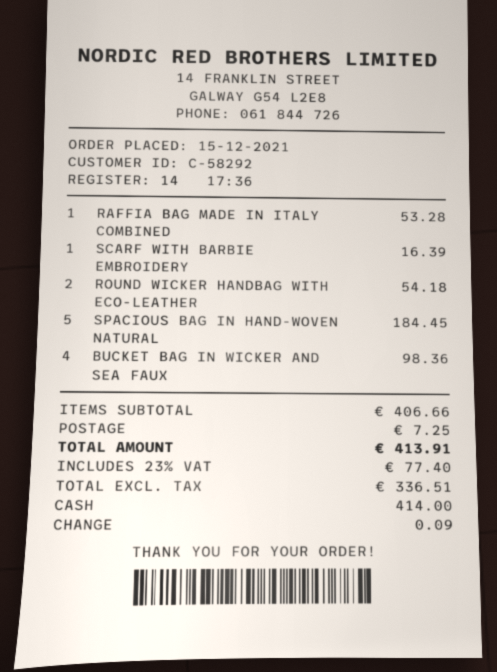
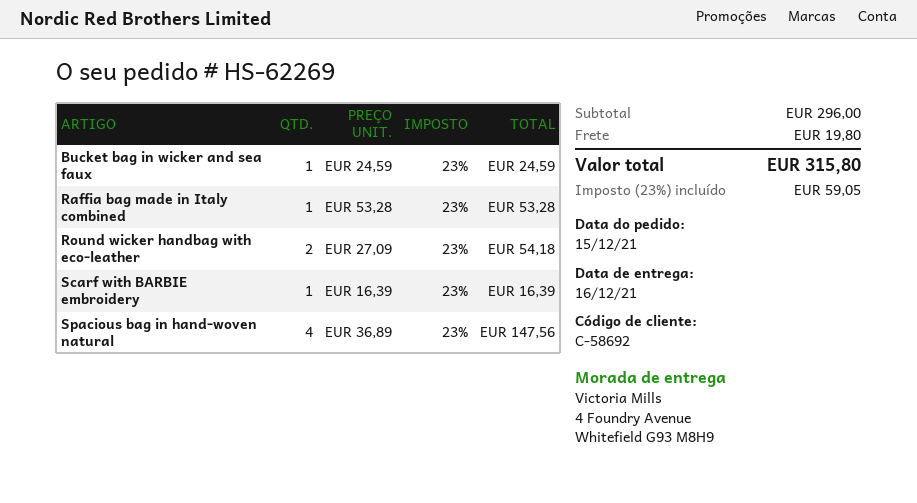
customer number: C-58292 -> C-58692
SPACIOUS BAG IN HAND-WOVEN NATURAL: 5 for 184.45 -> 4 for 147.56
BUCKET BAG IN WICKER AND SEA FAUX: 4 for 98.36 -> 1 for 24.59
subtotal: 406.66 -> 296.00
shipping: 7.25 -> 19.80
tax: 23% = 77.40 -> 23% = 59.05
total: 413.91 -> 315.80

